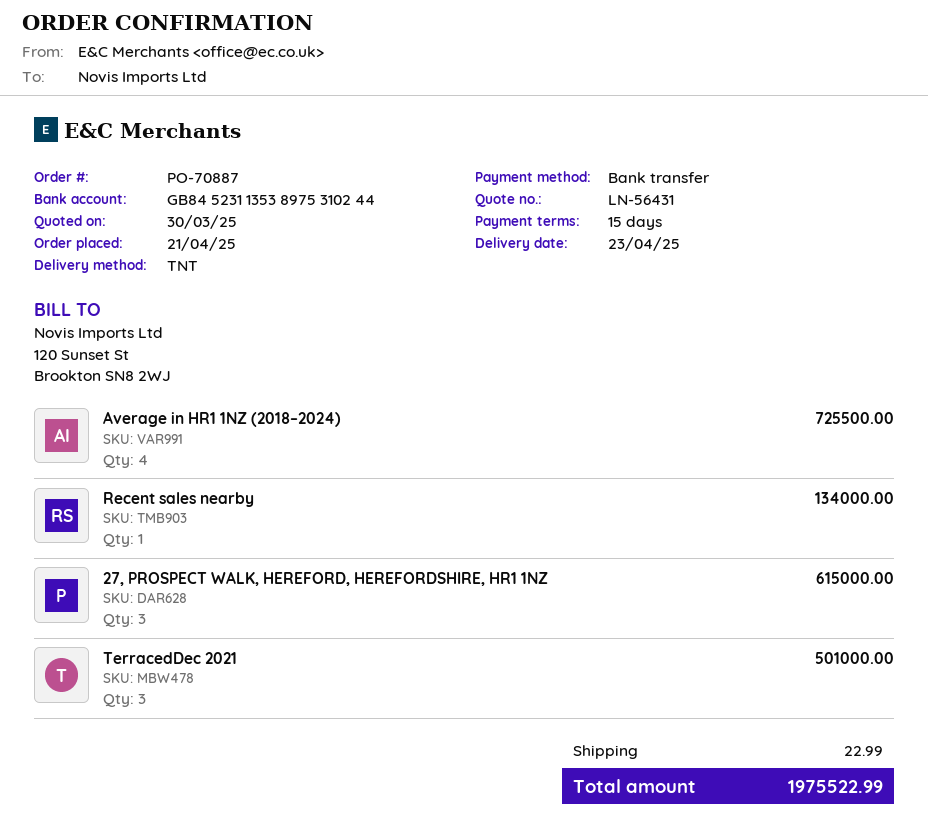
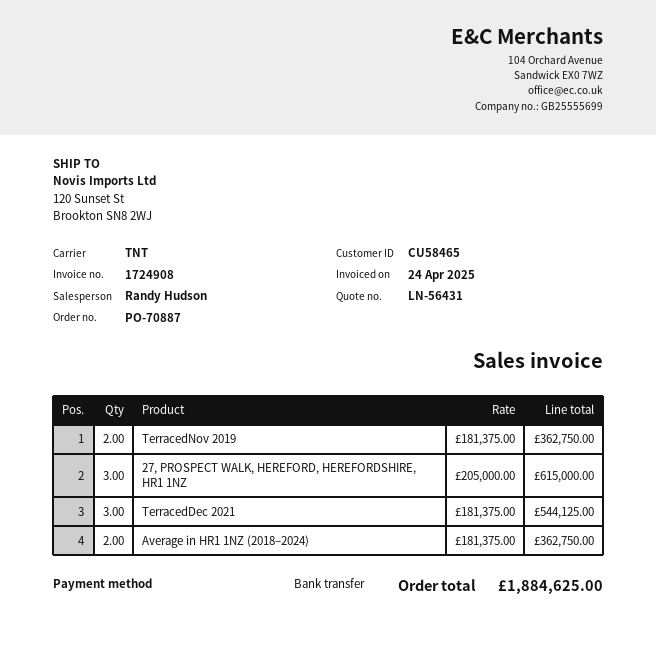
Average in HR1 1NZ (2018–2024): 4 for 725500.00 -> 2 for 362750.00
Recent sales nearby: 1 for 134000.00 -> none
TerracedDec 2021: 3 for 501000.00 -> 3 for 544125.00
TerracedNov 2019: none -> 2 for 362750.00
shipping: 22.99 -> none
total: 1975522.99 -> 1884625.00

